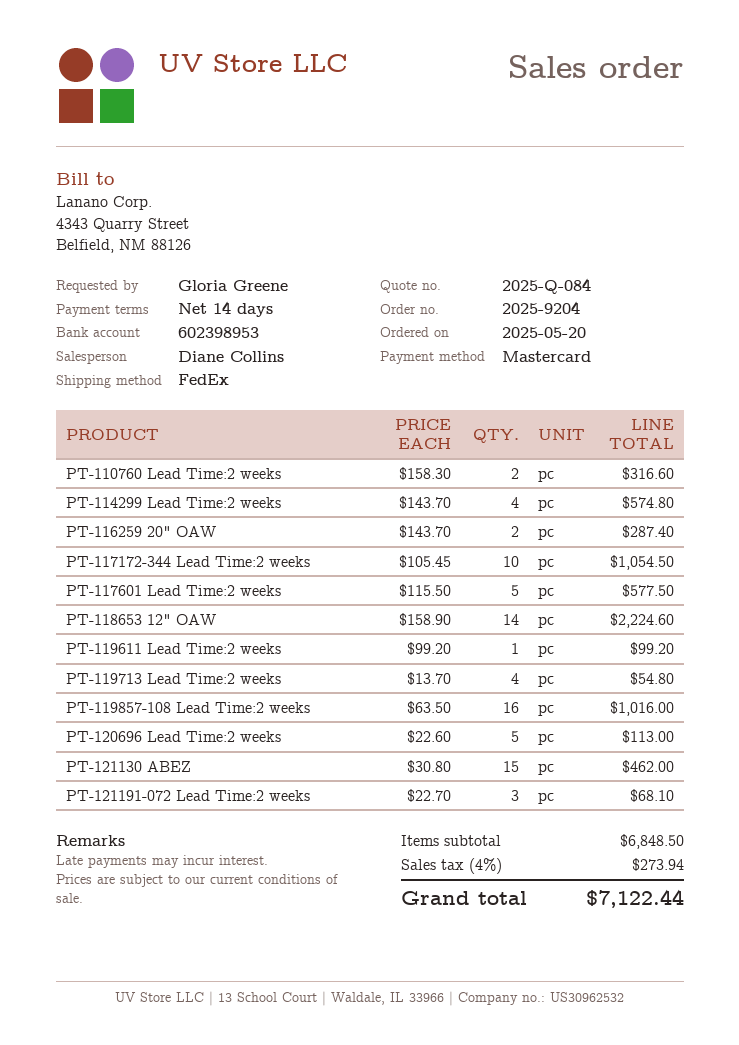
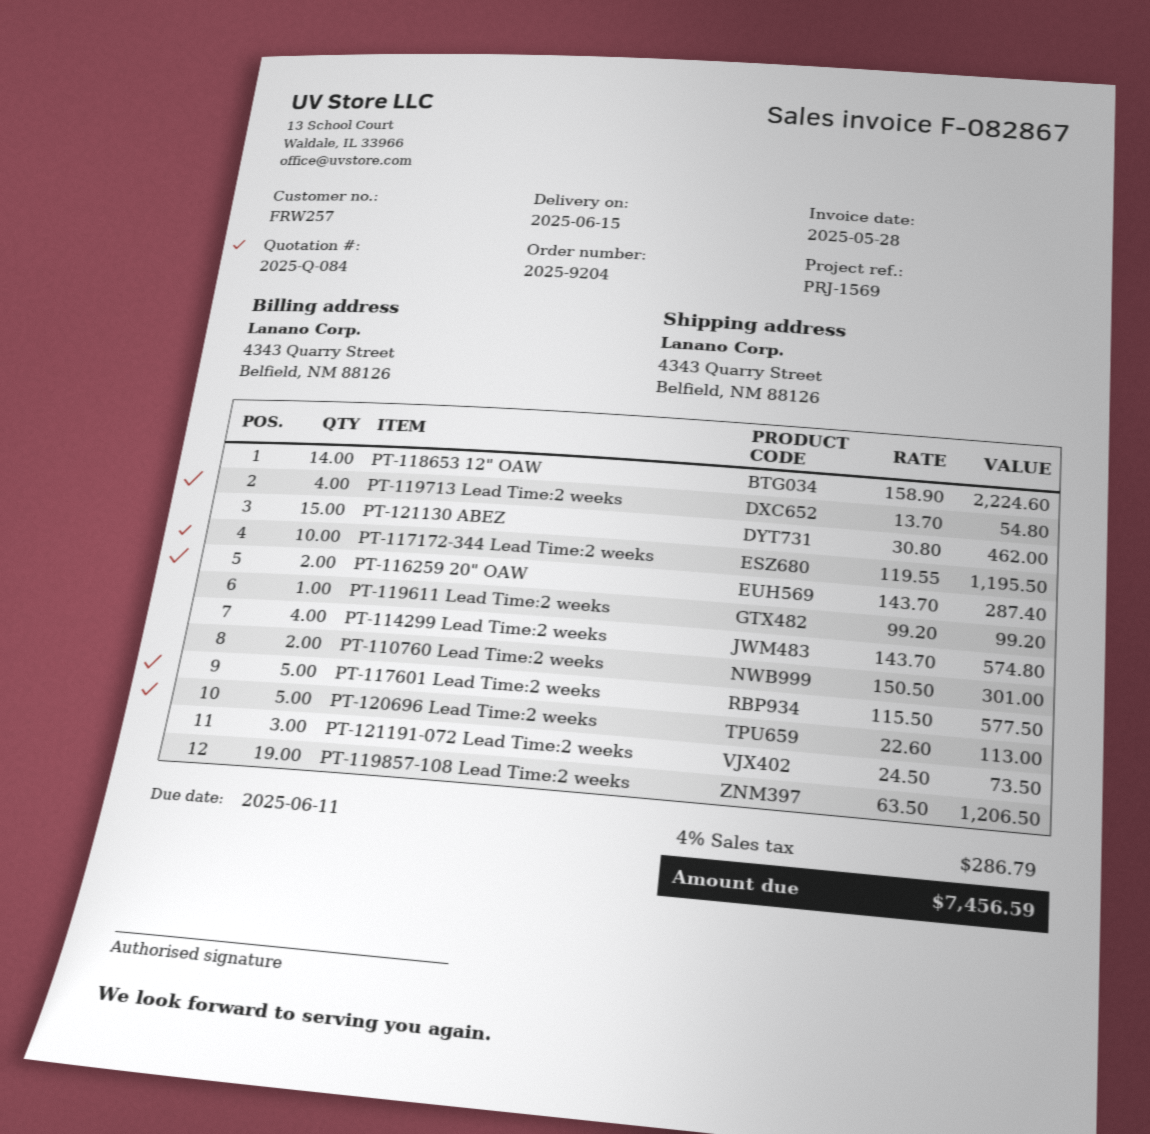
PT-110760 Lead Time:2 weeks: 2 x 158.30 = 316.60 -> 2 x 150.50 = 301.00
PT-117172-344 Lead Time:2 weeks: 10 x 105.45 = 1054.50 -> 10 x 119.55 = 1195.50
PT-119857-108 Lead Time:2 weeks: 16 x 63.50 = 1016.00 -> 19 x 63.50 = 1206.50
PT-121191-072 Lead Time:2 weeks: 3 x 22.70 = 68.10 -> 3 x 24.50 = 73.50
tax: 4% = 273.94 -> 4% = 286.79
total: 7122.44 -> 7456.59

